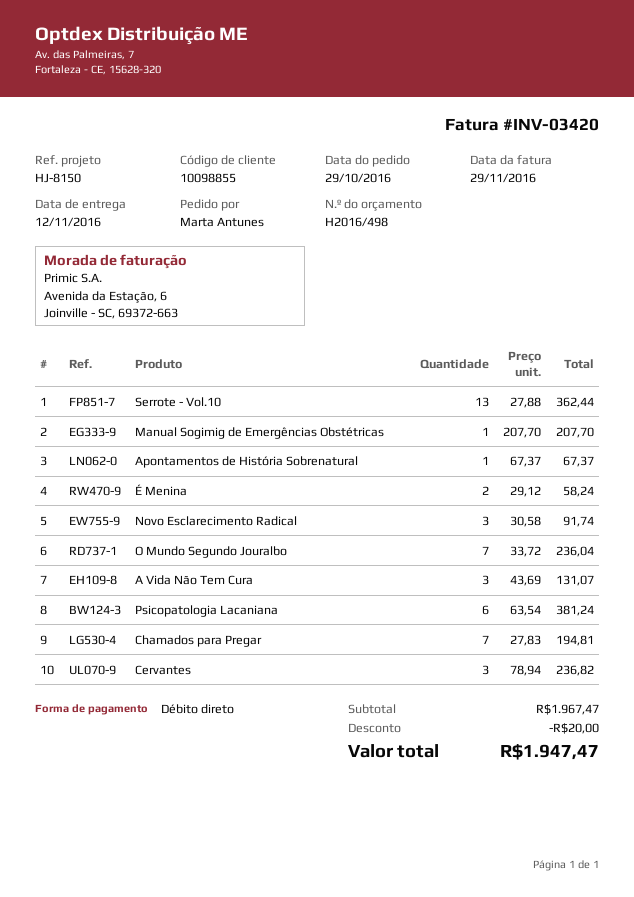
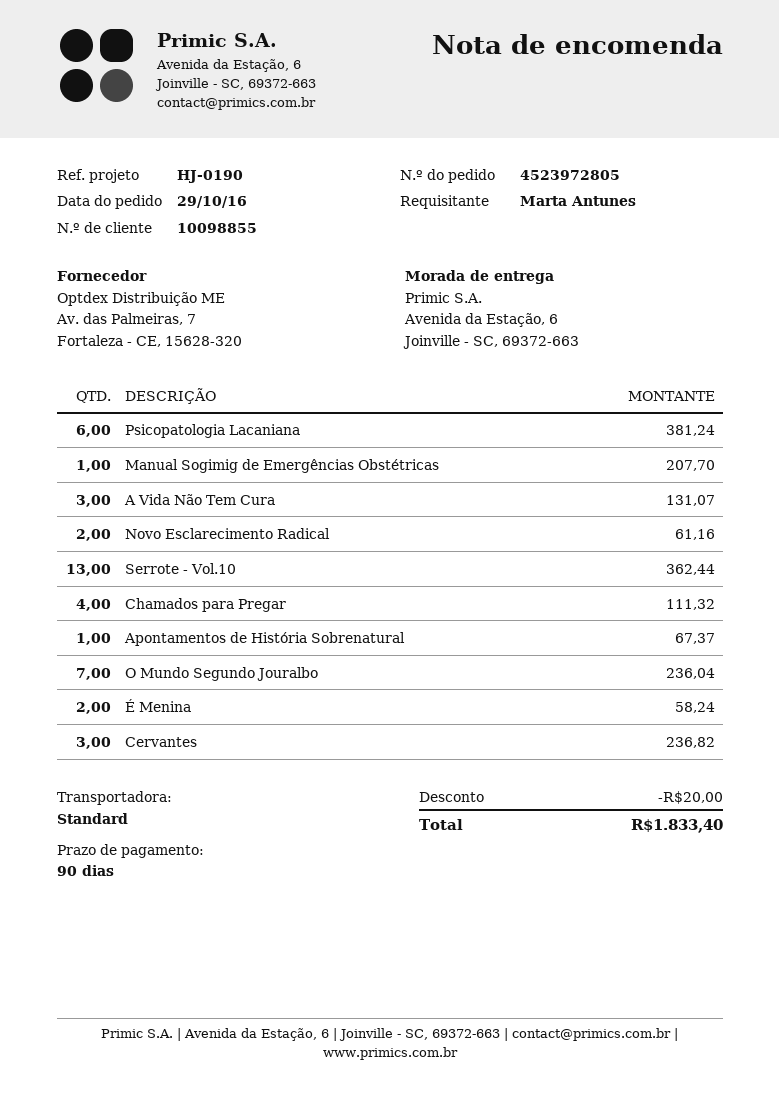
reference: HJ-8150 -> HJ-0190
Novo Esclarecimento Radical: 3 for 91.74 -> 2 for 61.16
Chamados para Pregar: 7 for 194.81 -> 4 for 111.32
total: 1947.47 -> 1833.40

